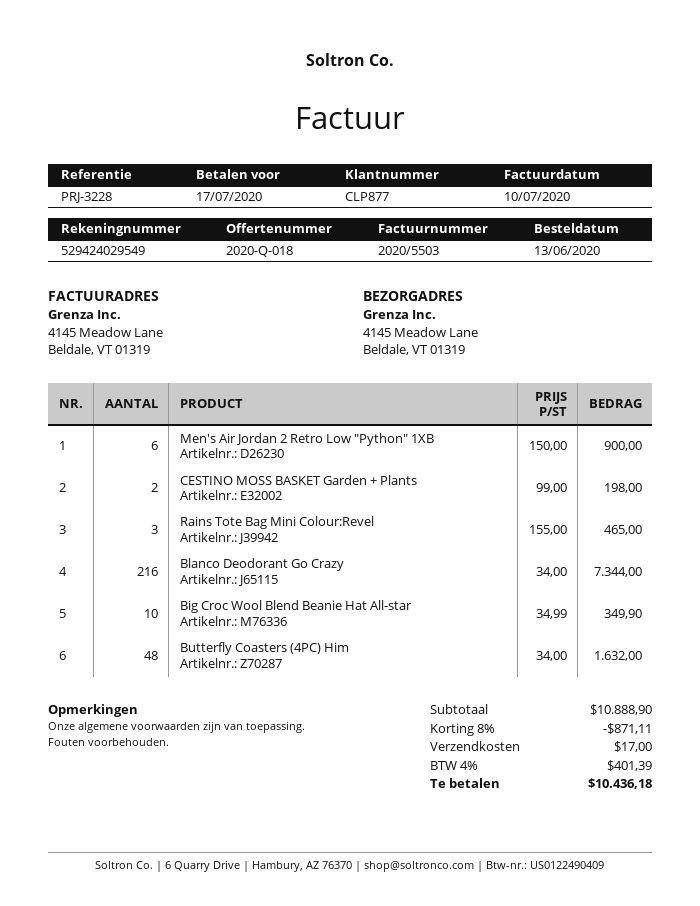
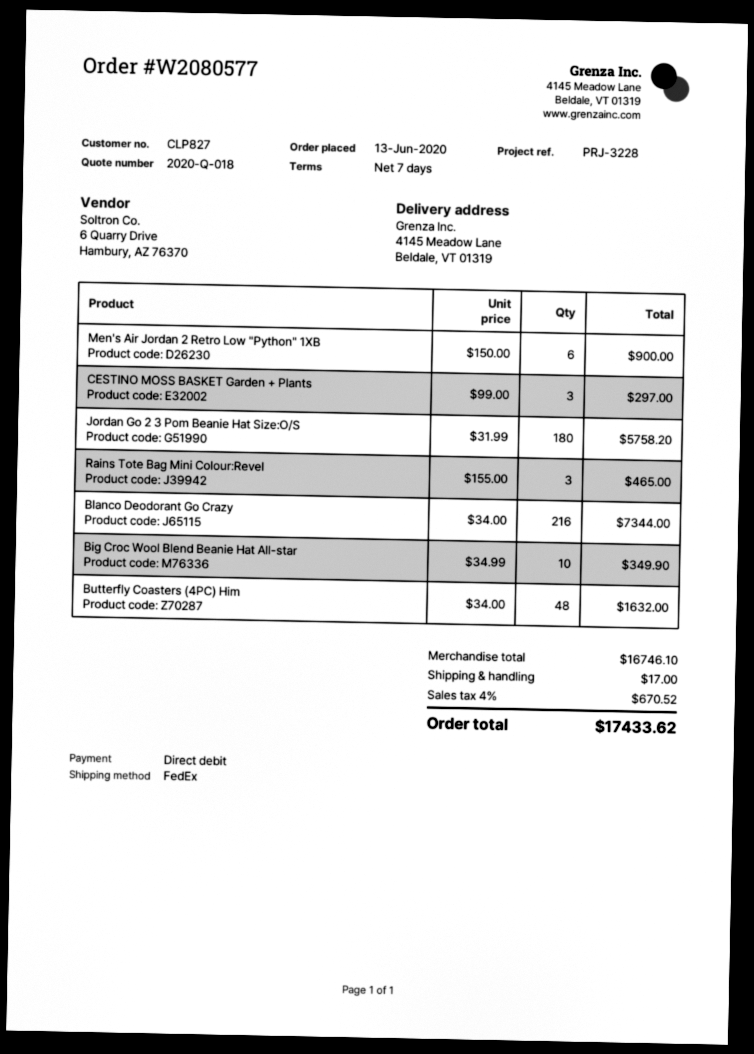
customer number: CLP877 -> CLP827
CESTINO MOSS BASKET Garden + Plants: 2 x 99.00 = 198.00 -> 3 x 99.00 = 297.00
Jordan Go 2 3 Pom Beanie Hat Size:O/S: none -> 180 x 31.99 = 5758.20
subtotal: 10888.90 -> 16746.10
discount: 8% = 871.11 -> none
tax: 4% = 401.39 -> 4% = 670.52
total: 10436.18 -> 17433.62

